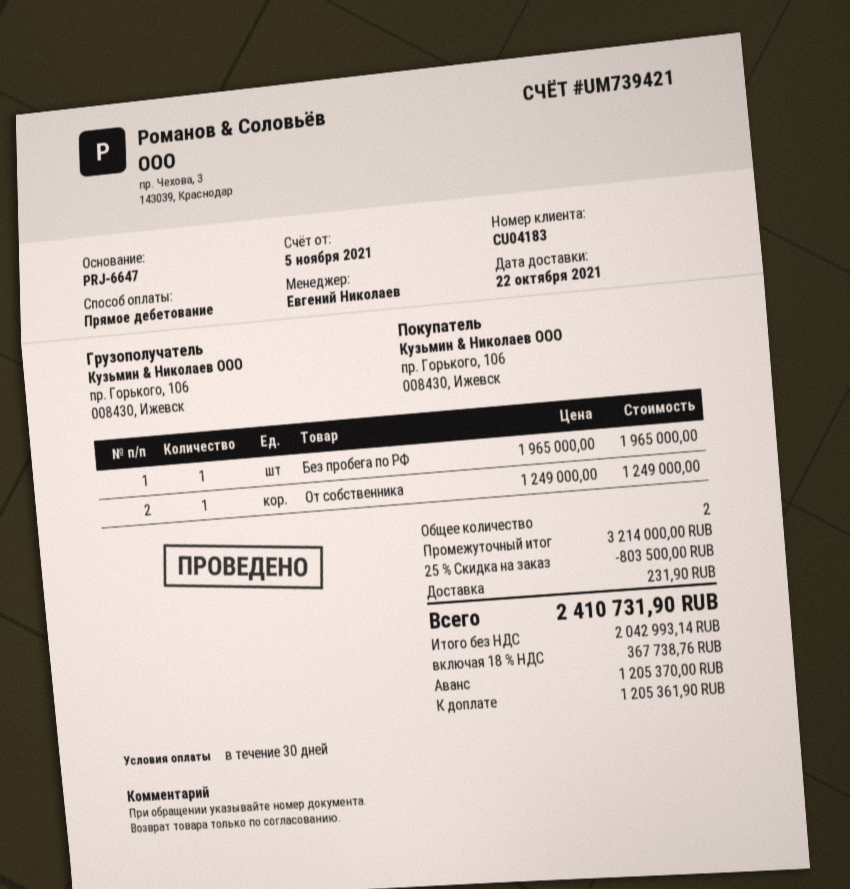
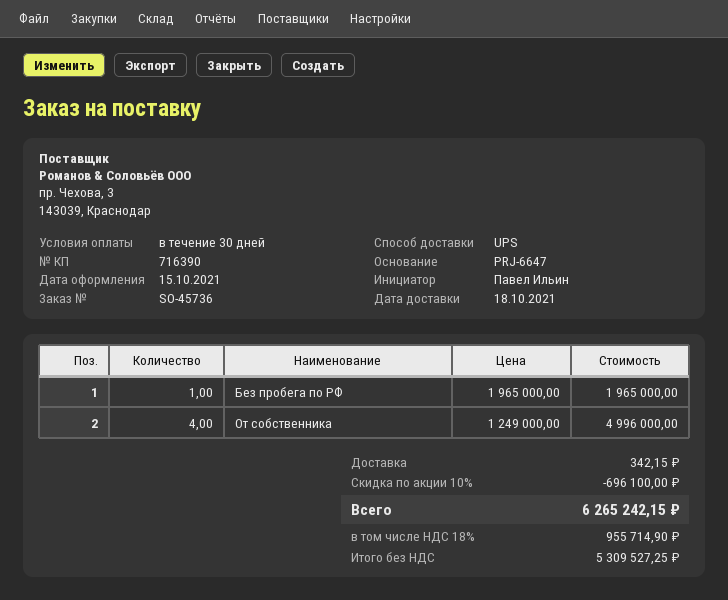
delivery date: 2021-10-22 -> 2021-10-18
От собственника: 1 x 1249000.00 = 1249000.00 -> 4 x 1249000.00 = 4996000.00
discount: 25% = 803500.00 -> 10% = 696100.00
shipping: 231.90 -> 342.15
net: 2042993.14 -> 5309527.25
tax: 18% = 367738.76 -> 18% = 955714.90
total: 2410731.90 -> 6265242.15

